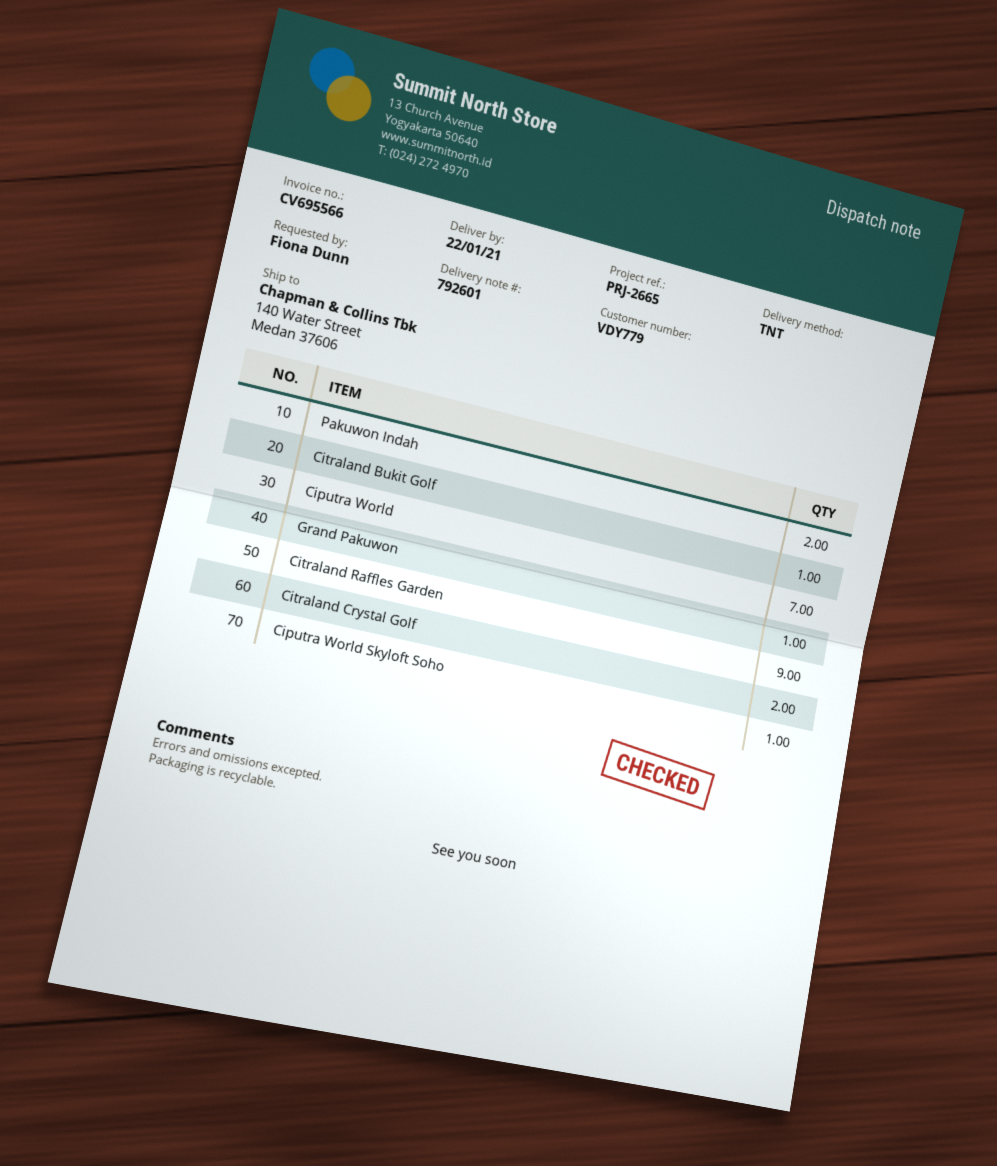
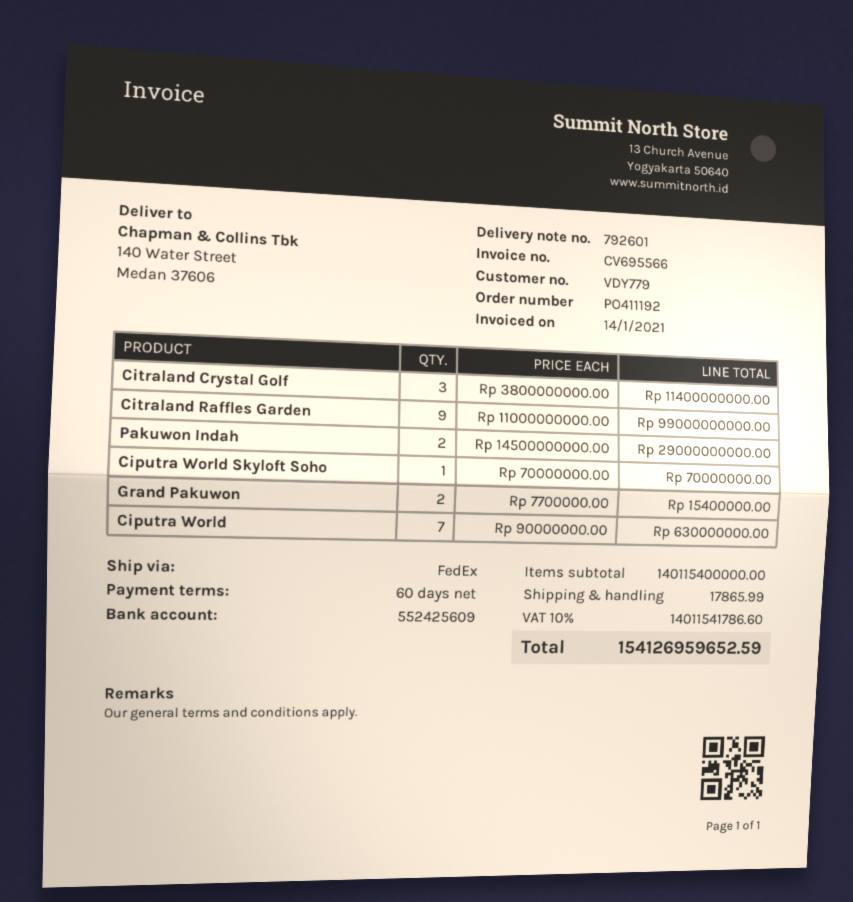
shipping method: TNT -> FedEx
Citraland Bukit Golf: 1 -> none
Grand Pakuwon: 1 -> 2
Citraland Crystal Golf: 2 -> 3

